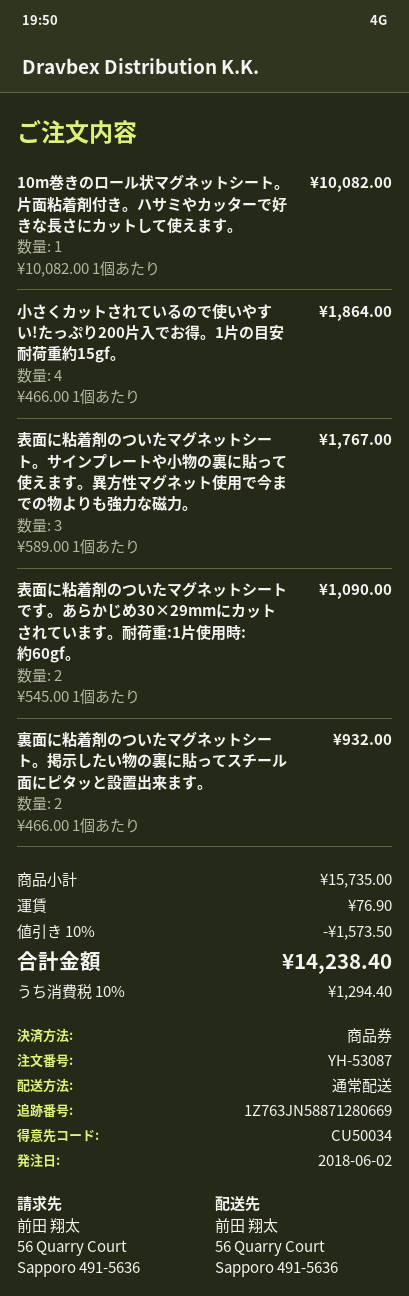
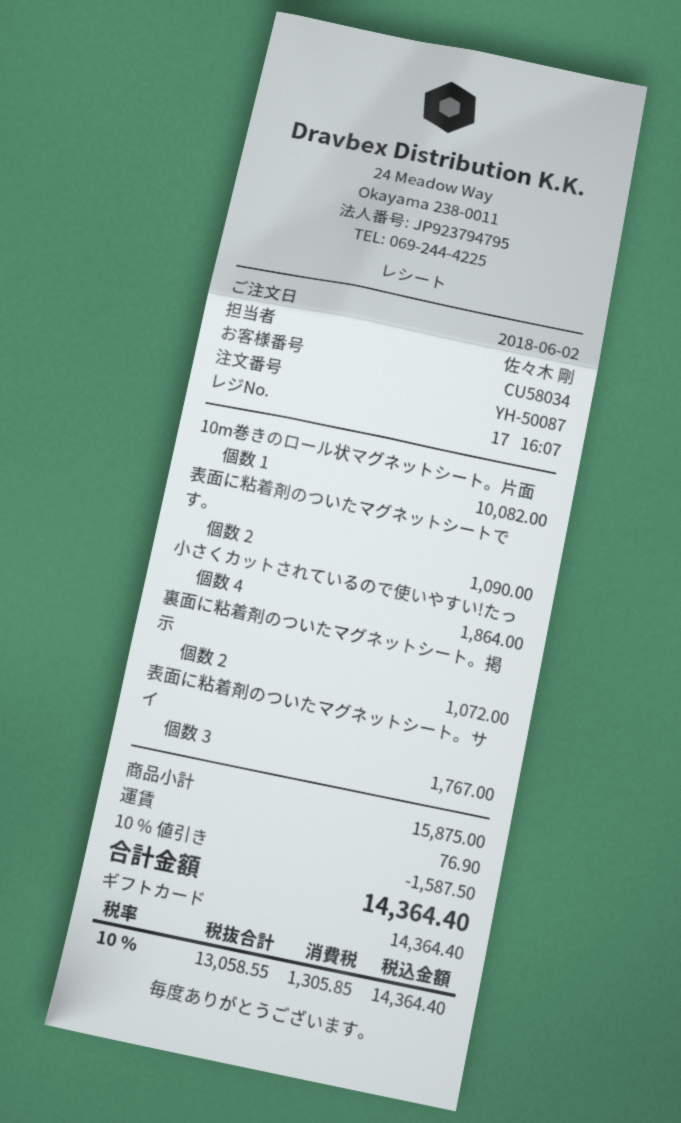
order number: YH-53087 -> YH-50087
customer number: CU50034 -> CU58034
裏面に粘着剤のついたマグネットシート。掲示したい物の裏に貼ってスチール面にピタッと設置出来ます。: 2 for 932.00 -> 2 for 1072.00
subtotal: 15735.00 -> 15875.00
discount: 10% = 1573.50 -> 10% = 1587.50
tax: 10% = 1294.40 -> 10% = 1305.85
total: 14238.40 -> 14364.40

